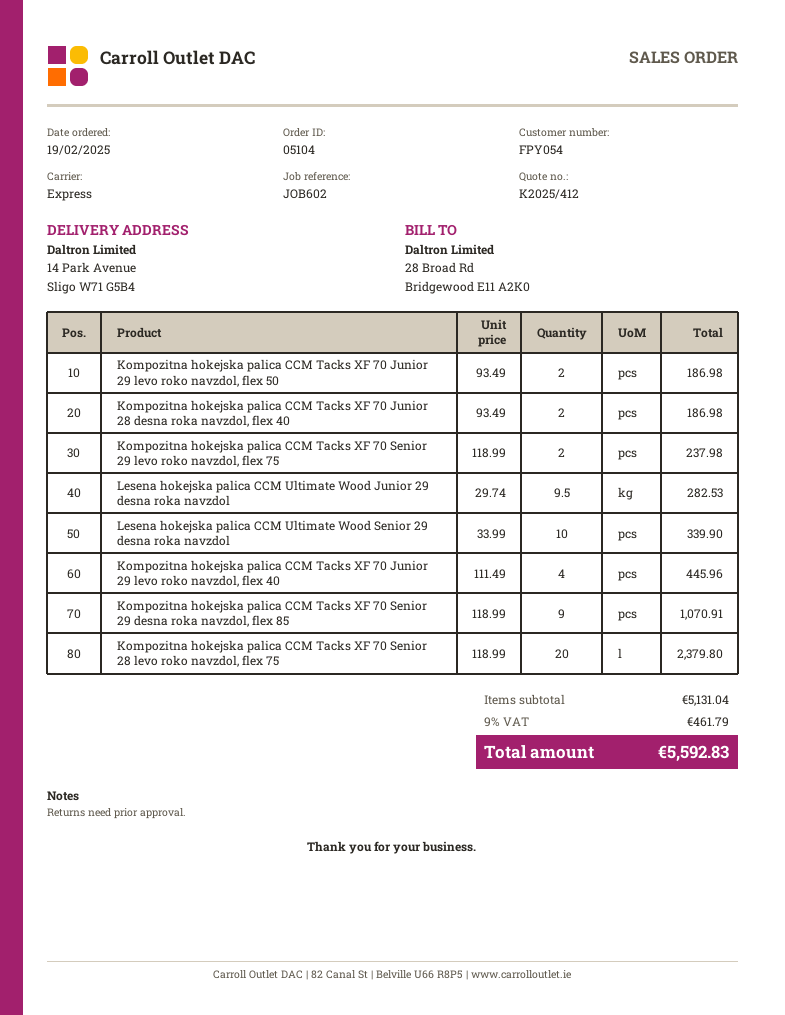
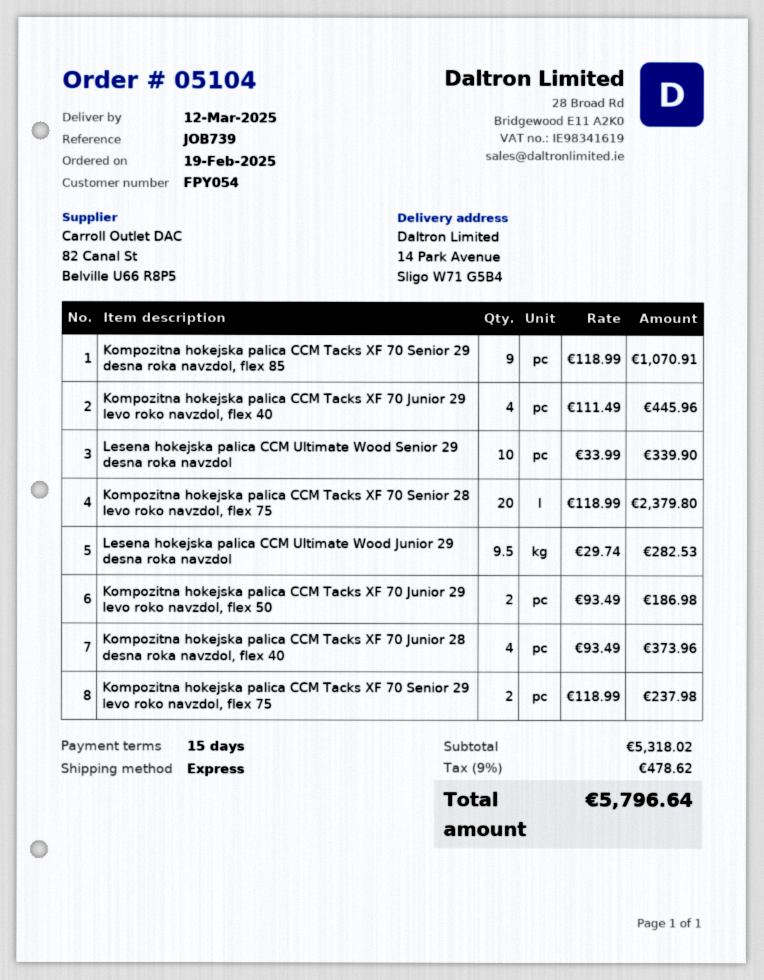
reference: JOB602 -> JOB739
Kompozitna hokejska palica CCM Tacks XF 70 Junior 28 desna roka navzdol, flex 40: 2 x 93.49 = 186.98 -> 4 x 93.49 = 373.96
subtotal: 5131.04 -> 5318.02
tax: 9% = 461.79 -> 9% = 478.62
total: 5592.83 -> 5796.64

